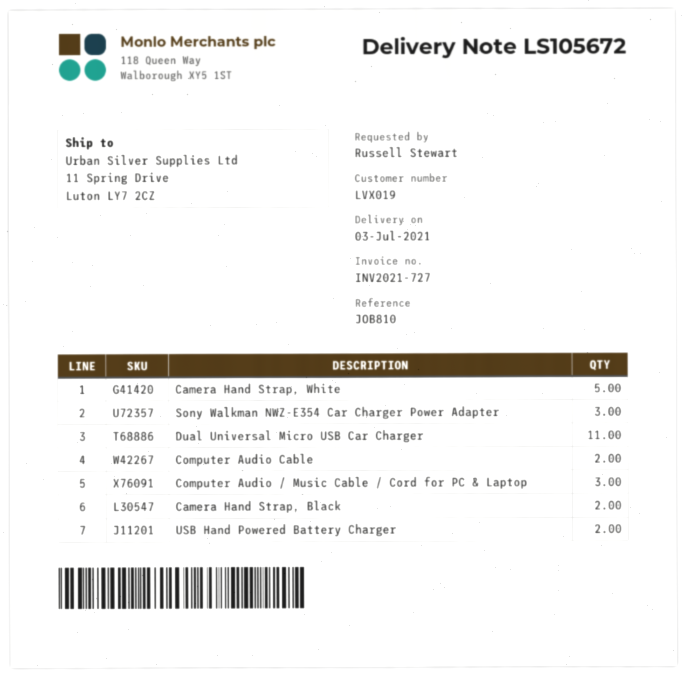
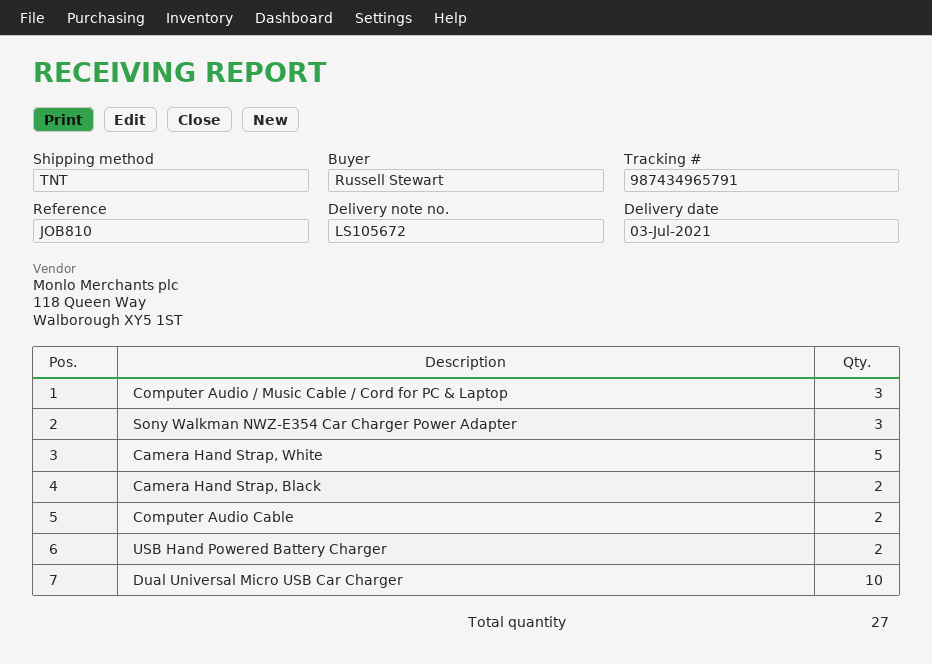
Dual Universal Micro USB Car Charger: 11 -> 10

